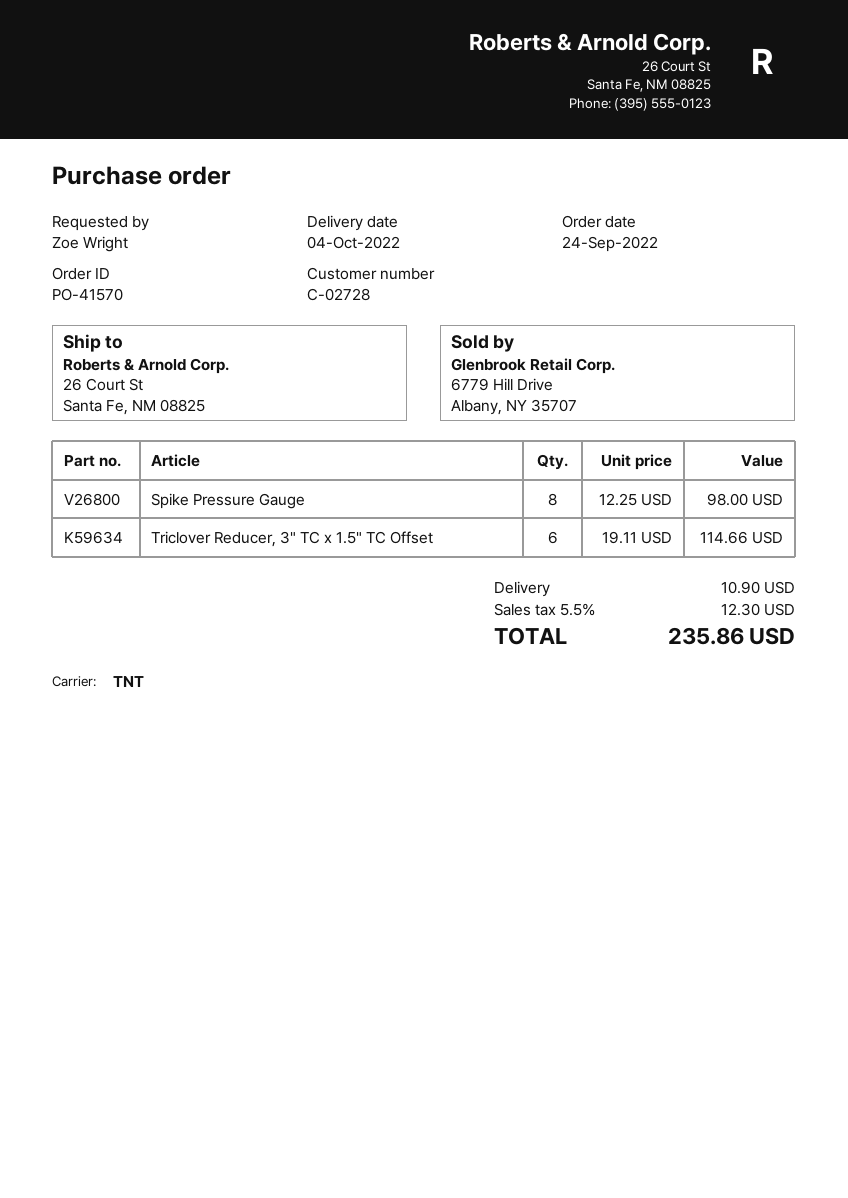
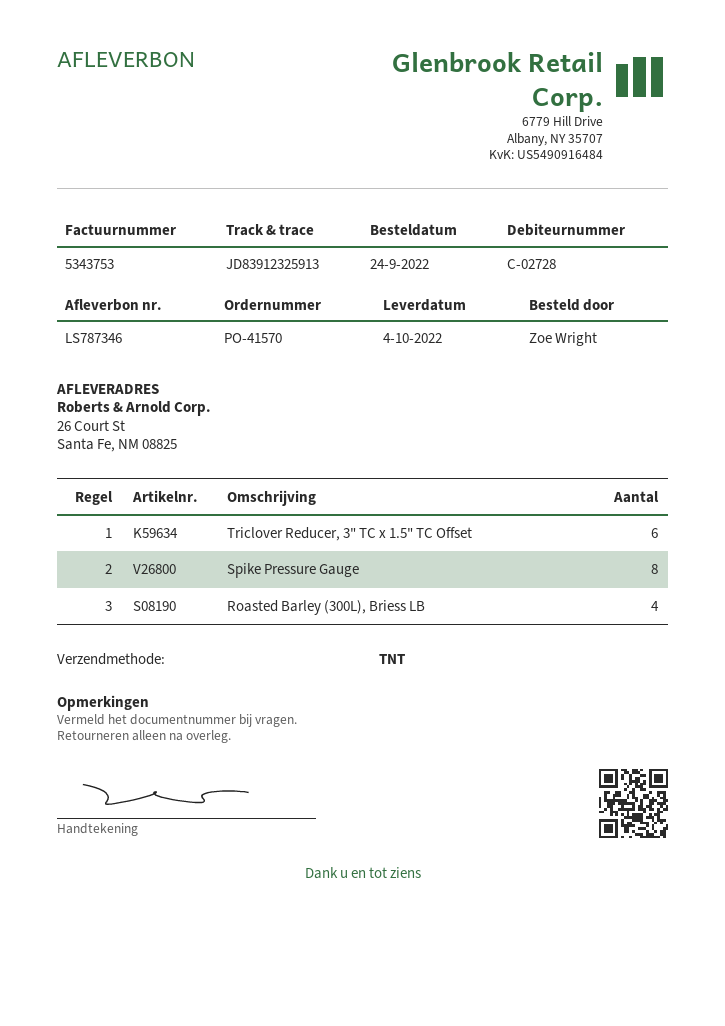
Roasted Barley (300L), Briess LB: none -> 4

